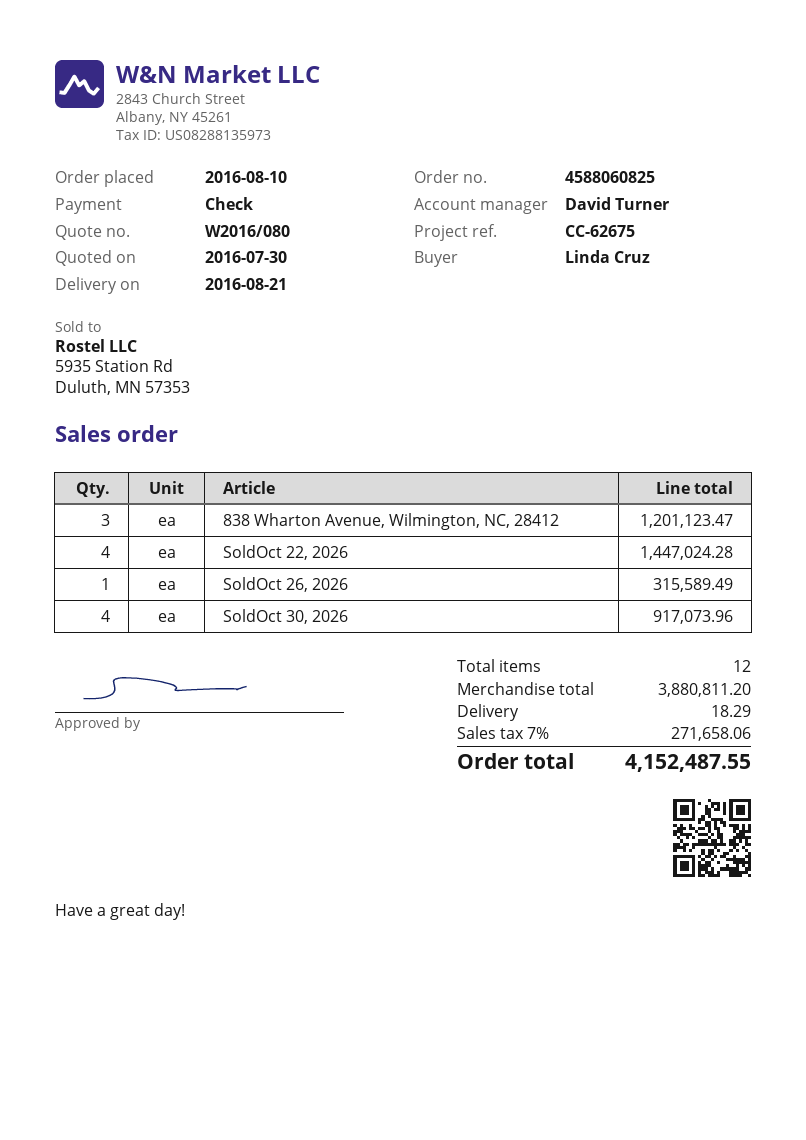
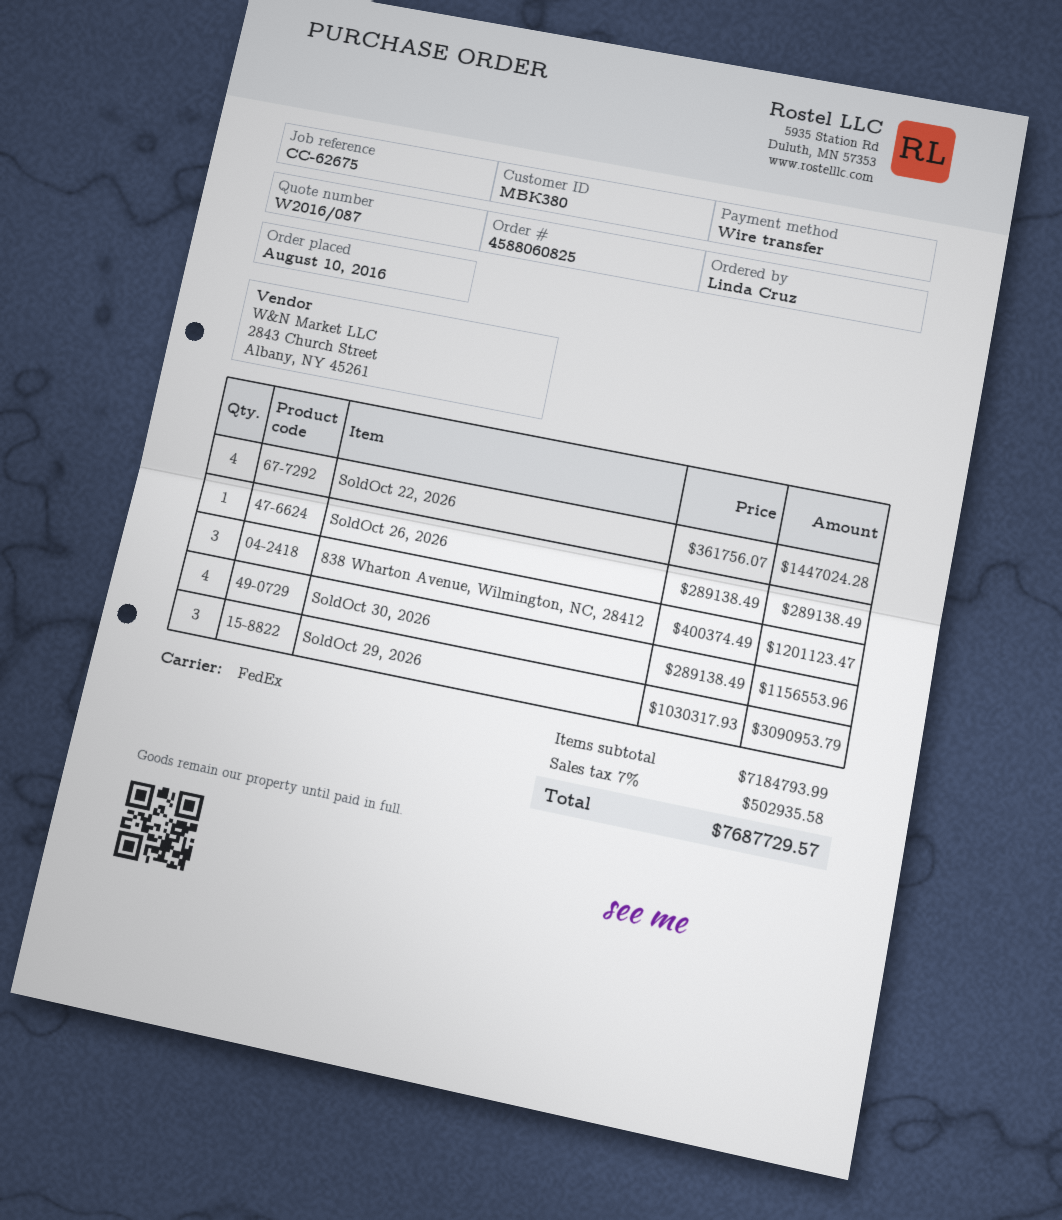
quote number: W2016/080 -> W2016/087
payment method: cheque -> bank transfer
SoldOct 26, 2026: 1 for 315589.49 -> 1 for 289138.49
SoldOct 30, 2026: 4 for 917073.96 -> 4 for 1156553.96
SoldOct 29, 2026: none -> 3 for 3090953.79
subtotal: 3880811.20 -> 7184793.99
shipping: 18.29 -> none
tax: 7% = 271658.06 -> 7% = 502935.58
total: 4152487.55 -> 7687729.57

